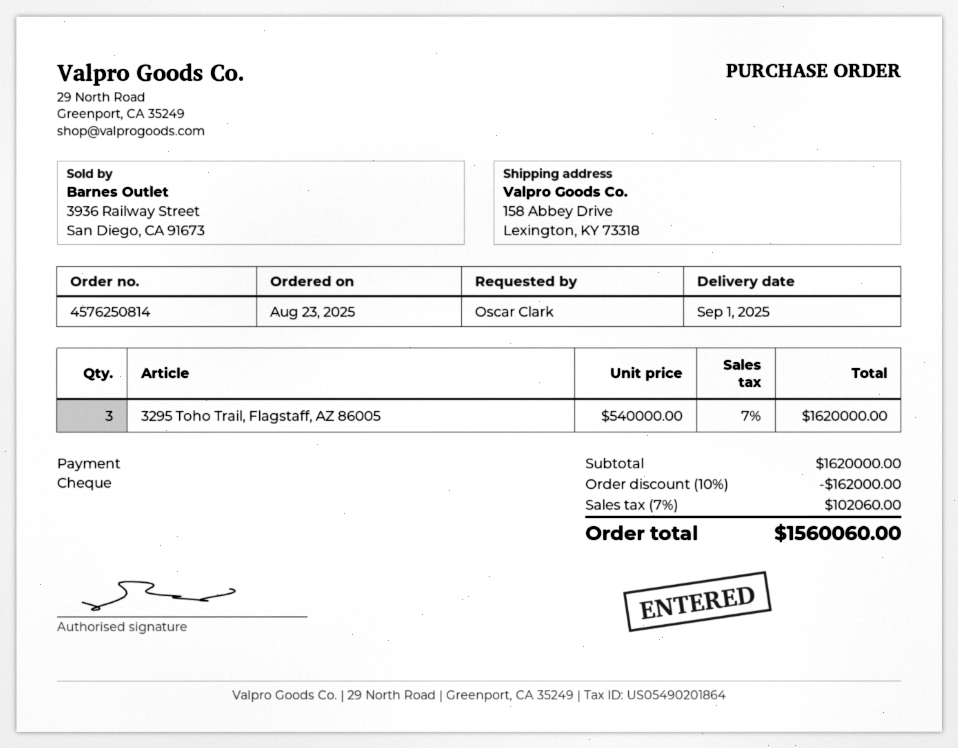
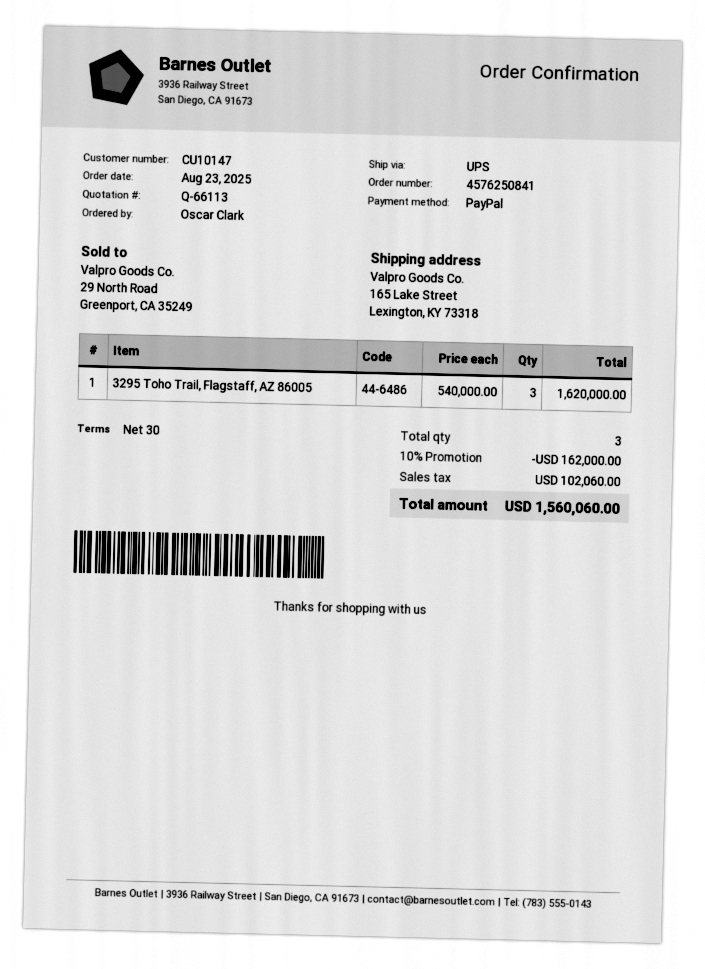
order number: 4576250814 -> 4576250841
payment method: cheque -> PayPal
ship to: 158 Abbey Drive, Lexington, KY 73318 -> 165 Lake Street, Lexington, KY 73318

